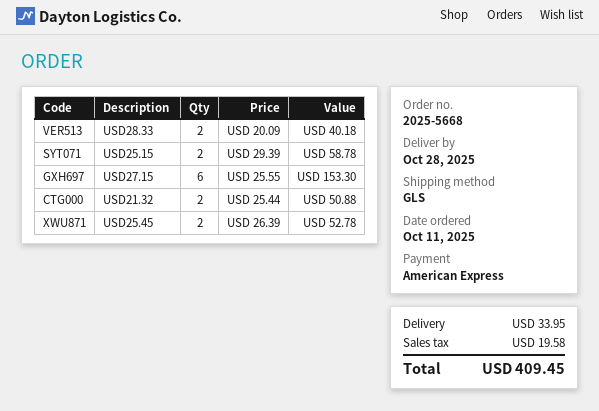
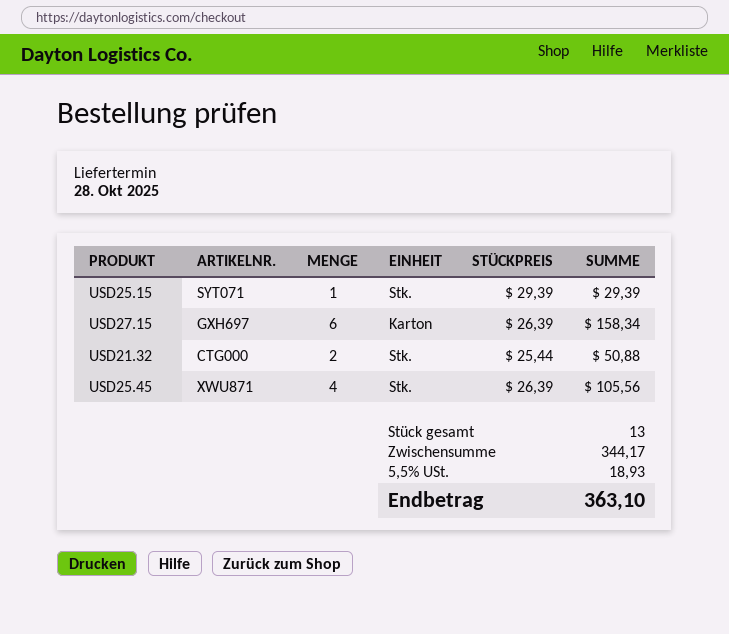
USD28.33: 2 x 20.09 = 40.18 -> none
USD25.15: 2 x 29.39 = 58.78 -> 1 x 29.39 = 29.39
USD27.15: 6 x 25.55 = 153.30 -> 6 x 26.39 = 158.34
USD25.45: 2 x 26.39 = 52.78 -> 4 x 26.39 = 105.56
shipping: 33.95 -> none
tax: 19.58 -> 18.93
total: 409.45 -> 363.10

